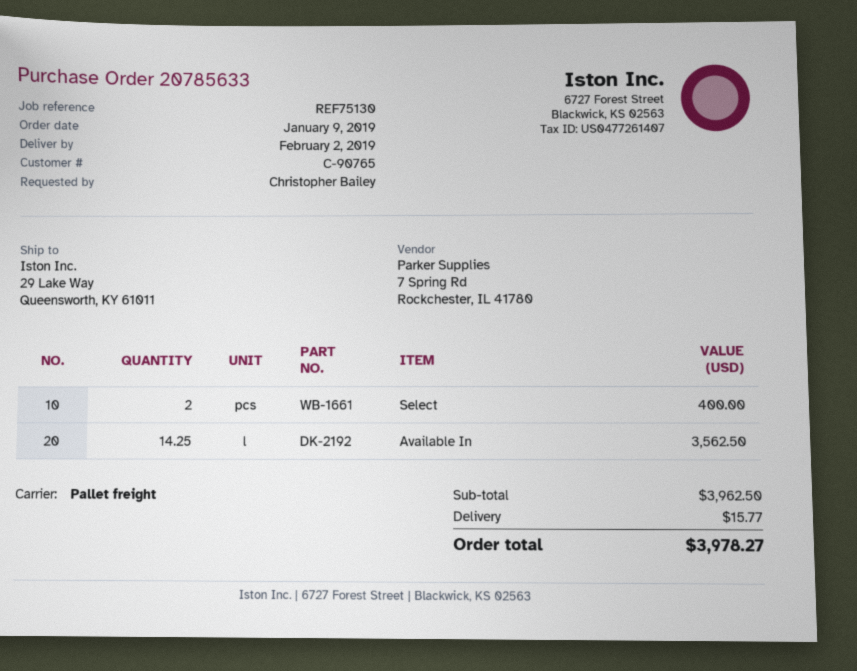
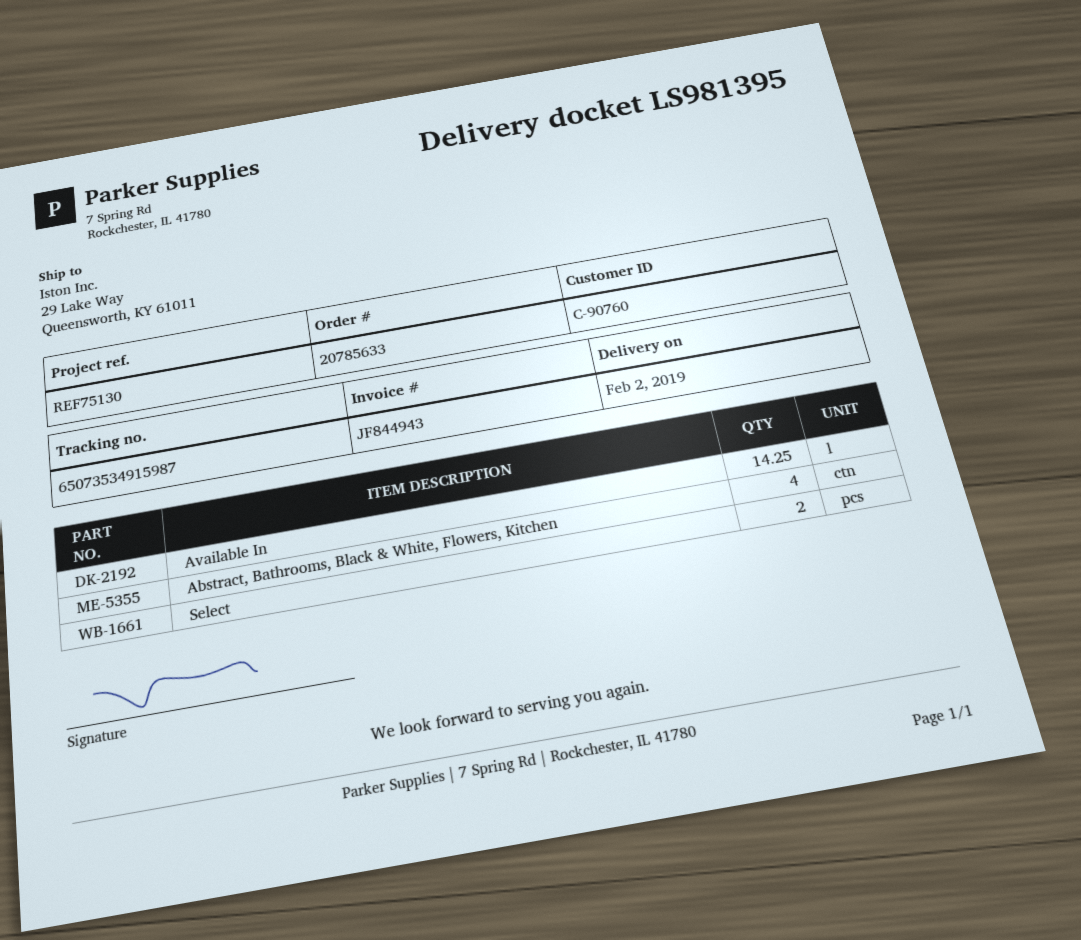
customer number: C-90765 -> C-90760
Abstract, Bathrooms, Black & White, Flowers, Kitchen: none -> 4

